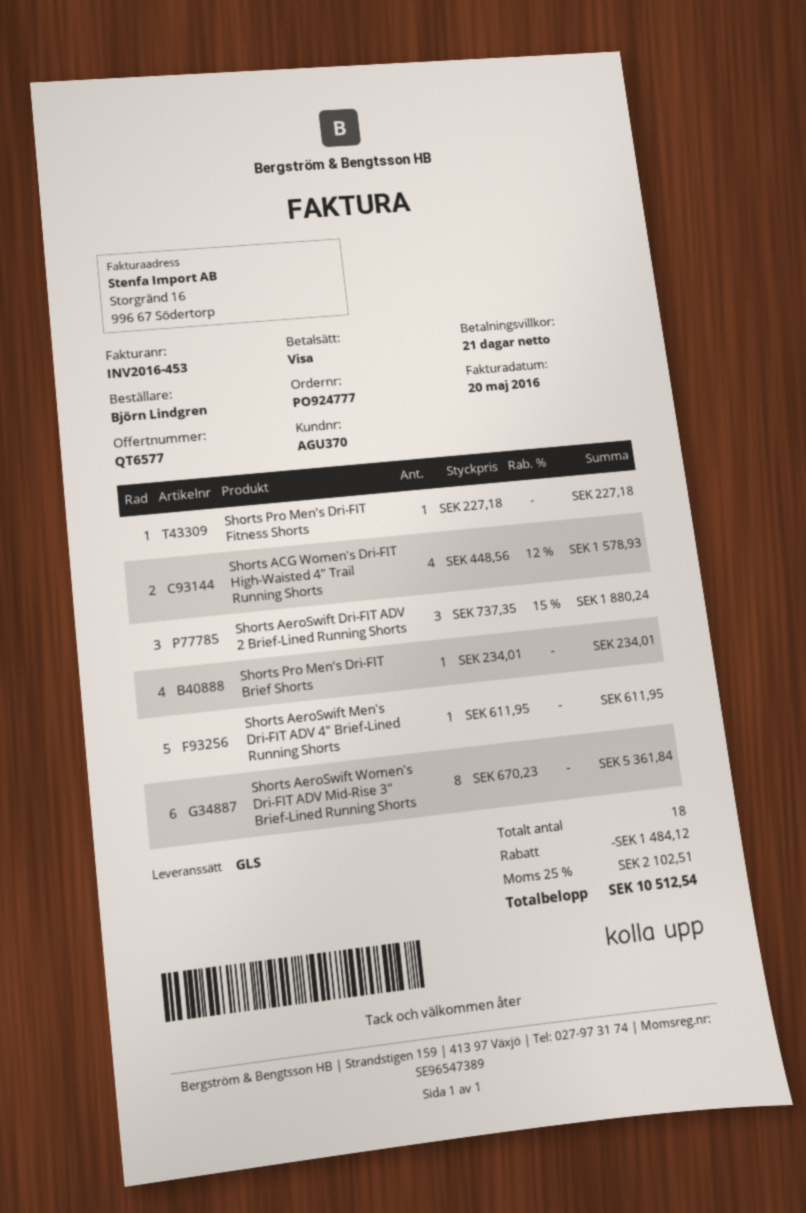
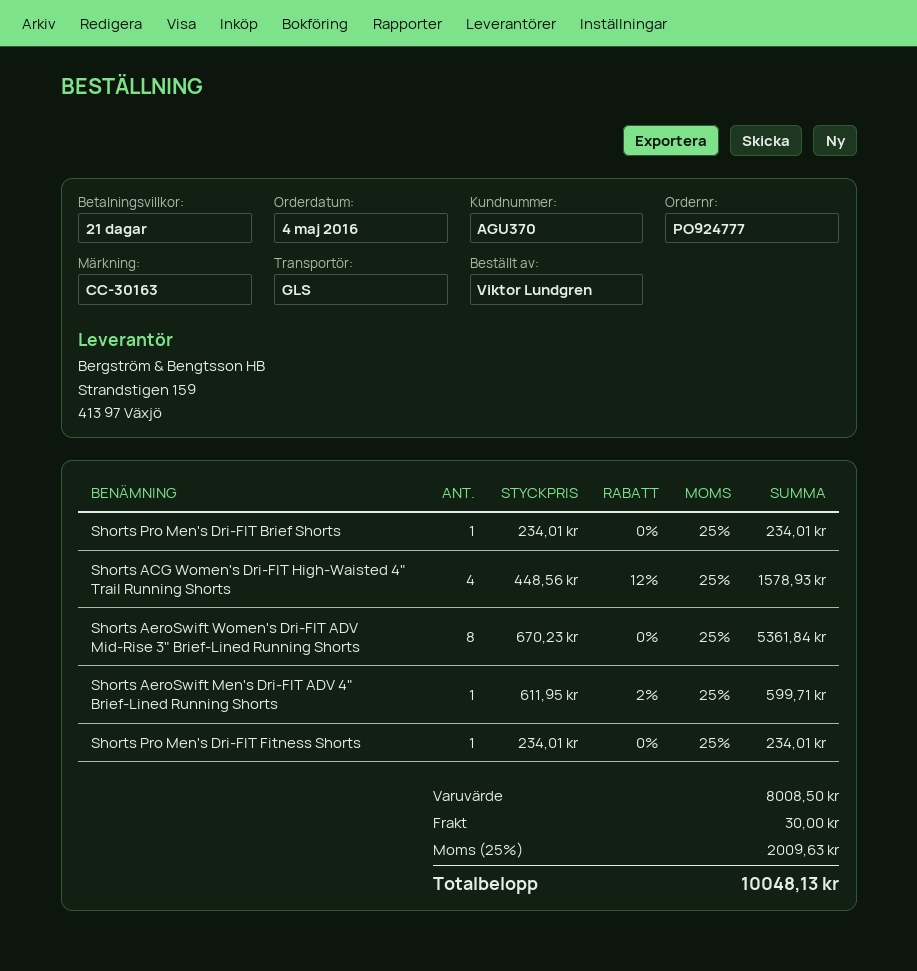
ordered by: Björn Lindgren -> Viktor Lundgren
Shorts Pro Men's Dri-FIT Fitness Shorts: 1 x 227.18 = 227.18 -> 1 x 234.01 = 234.01
Shorts AeroSwift Dri-FIT ADV 2 Brief-Lined Running Shorts: 3 x 737.35 - 15% = 1880.24 -> none
Shorts AeroSwift Men's Dri-FIT ADV 4" Brief-Lined Running Shorts: 1 x 611.95 = 611.95 -> 1 x 611.95 - 2% = 599.71
discount: 1484.12 -> none
shipping: none -> 30.00
tax: 25% = 2102.51 -> 25% = 2009.63
total: 10512.54 -> 10048.13

